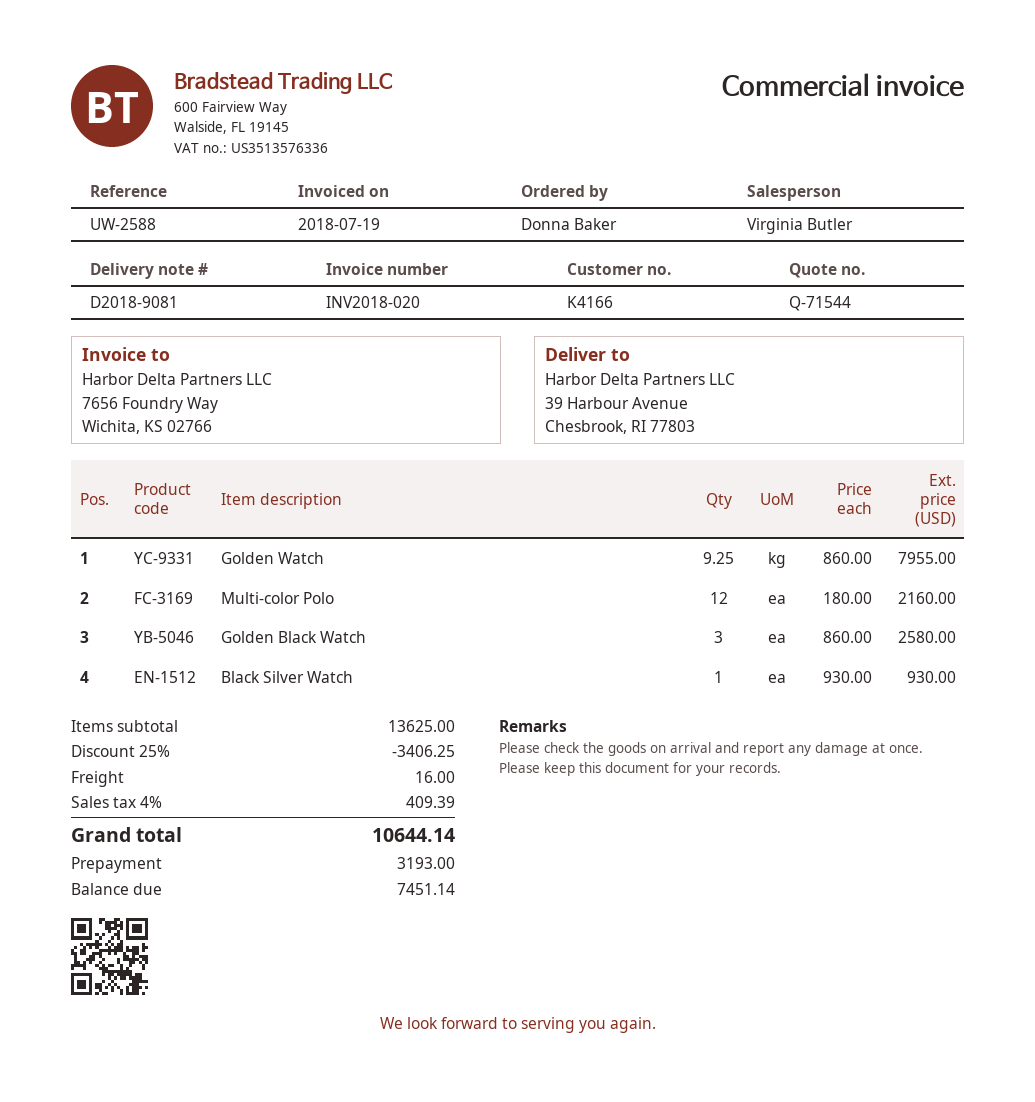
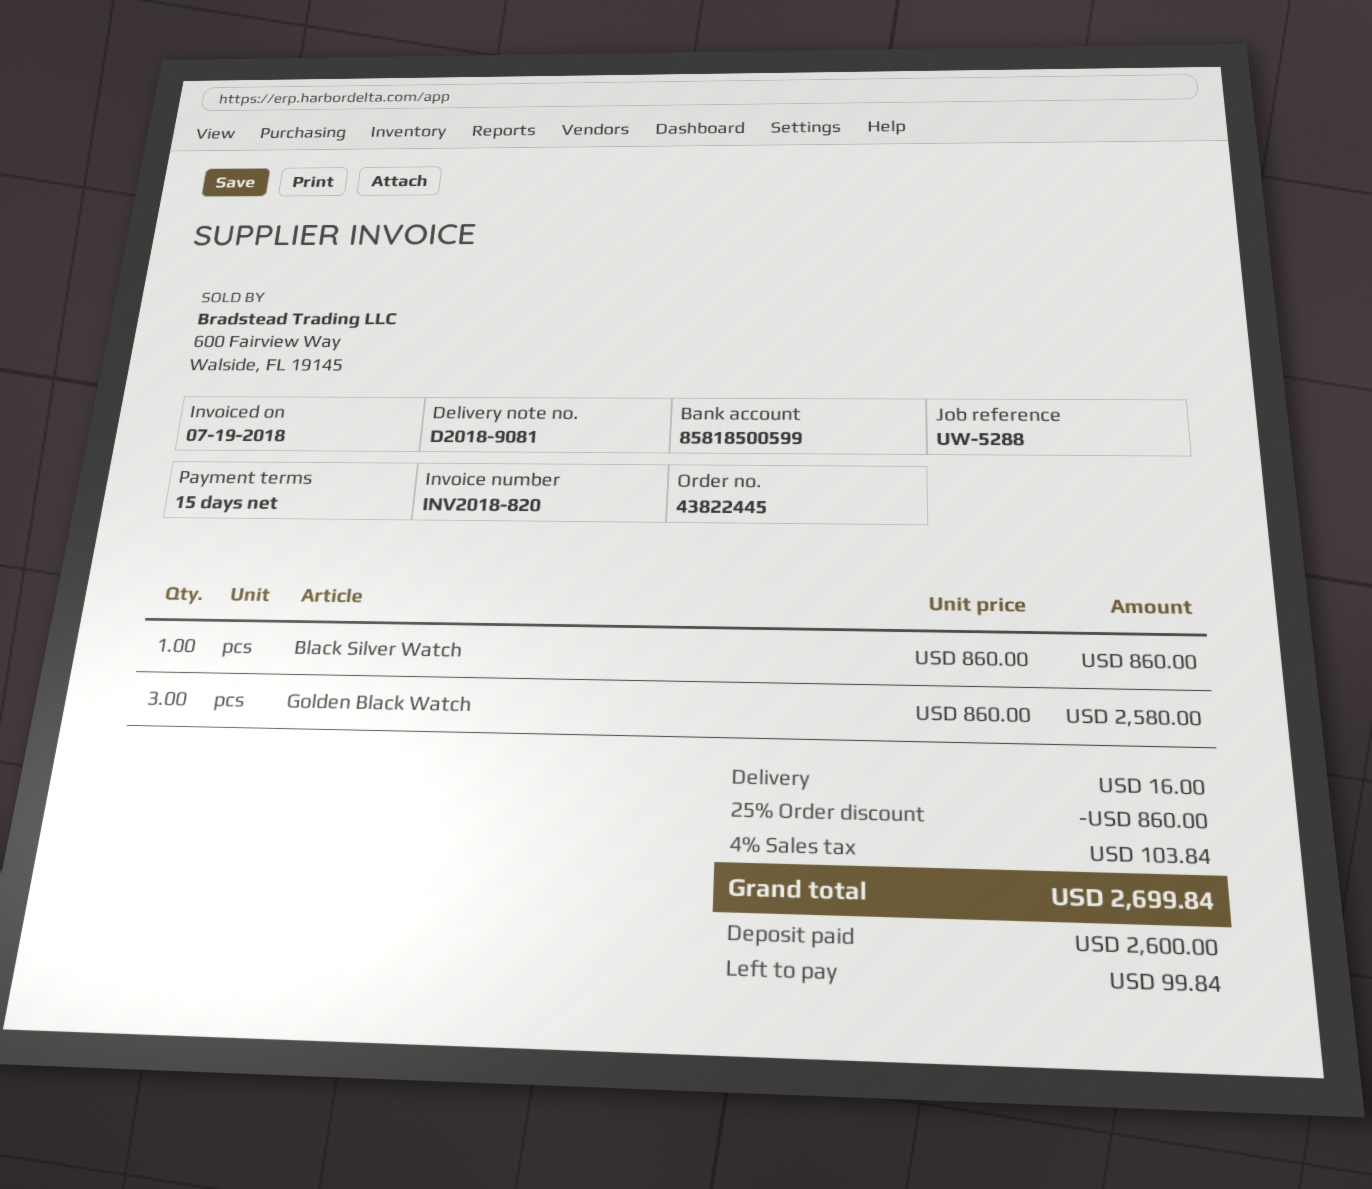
invoice number: INV2018-020 -> INV2018-820
reference: UW-2588 -> UW-5288
Golden Watch: 9.25 x 860.00 = 7955.00 -> none
Multi-color Polo: 12 x 180.00 = 2160.00 -> none
Black Silver Watch: 1 x 930.00 = 930.00 -> 1 x 860.00 = 860.00
discount: 25% = 3406.25 -> 25% = 860.00
tax: 4% = 409.39 -> 4% = 103.84
total: 10644.14 -> 2699.84
deposit: 3193.00 -> 2600.00
balance: 7451.14 -> 99.84

